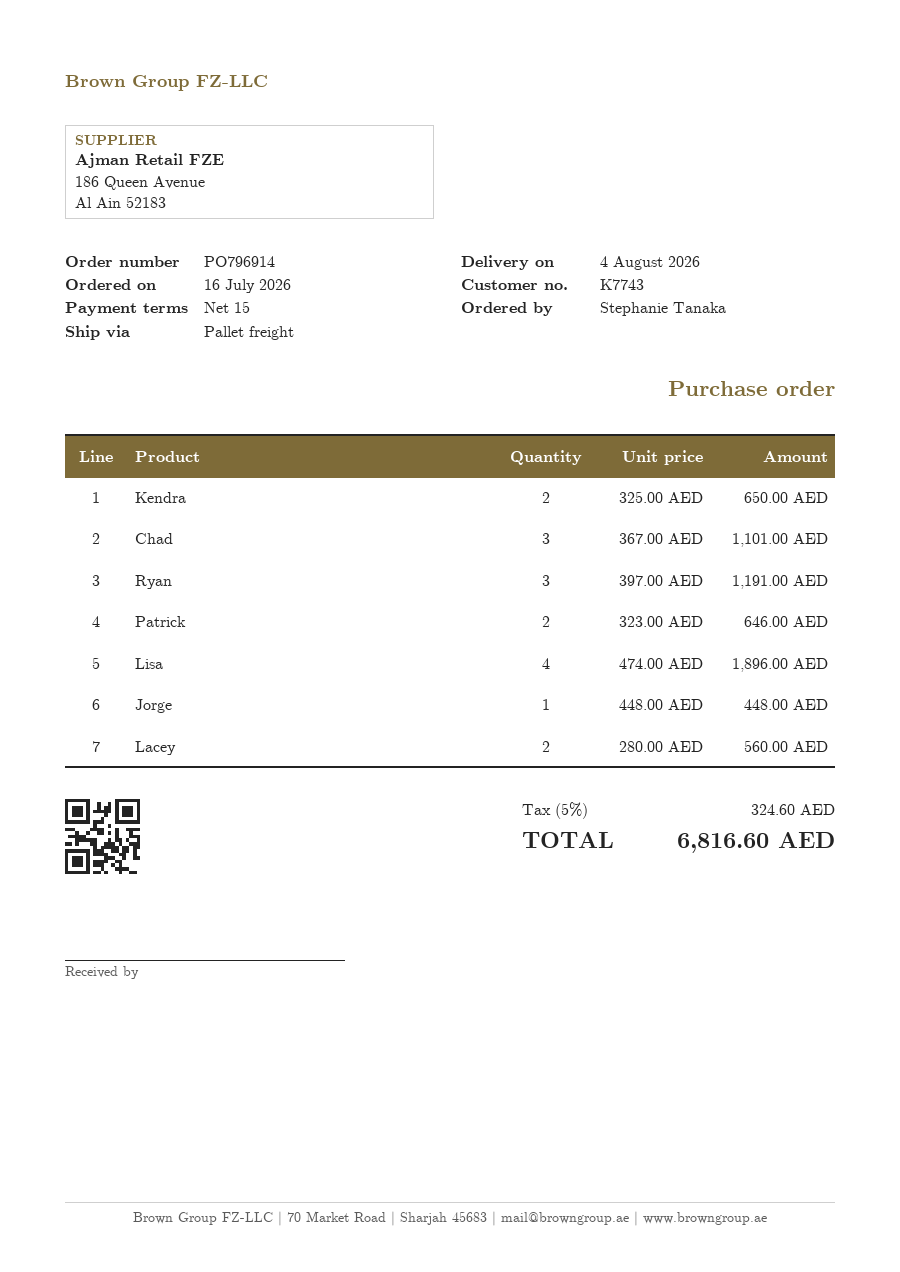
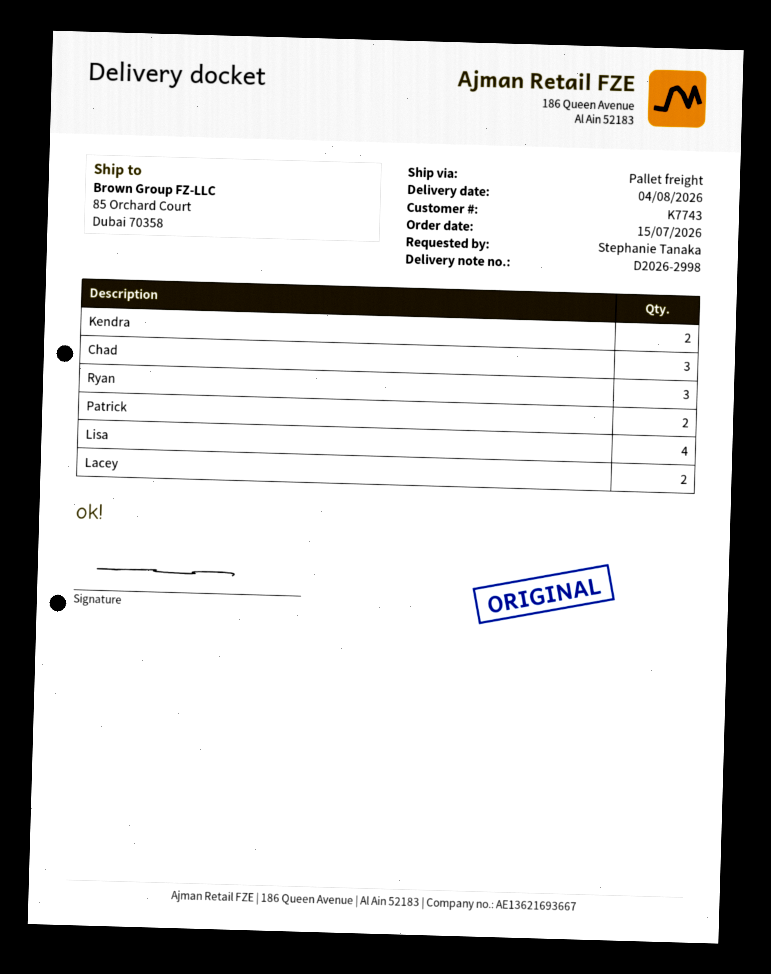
order date: 2026-07-16 -> 2026-07-15
Jorge: 1 -> none

